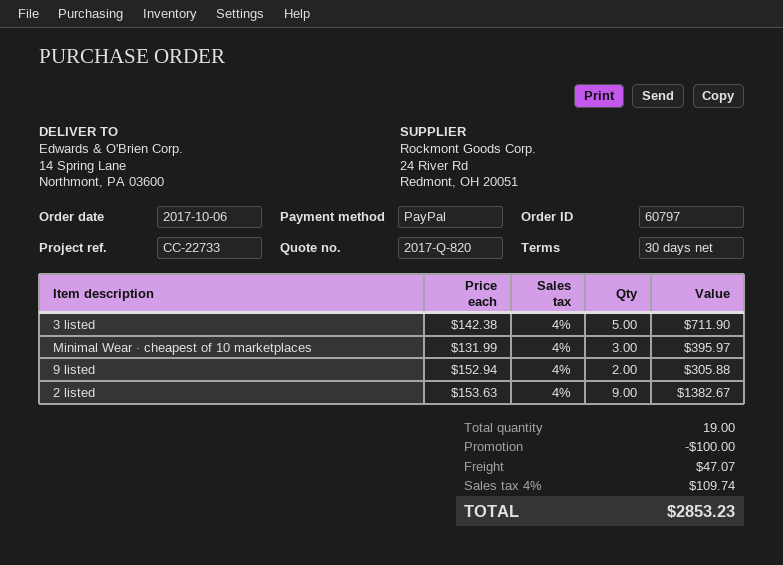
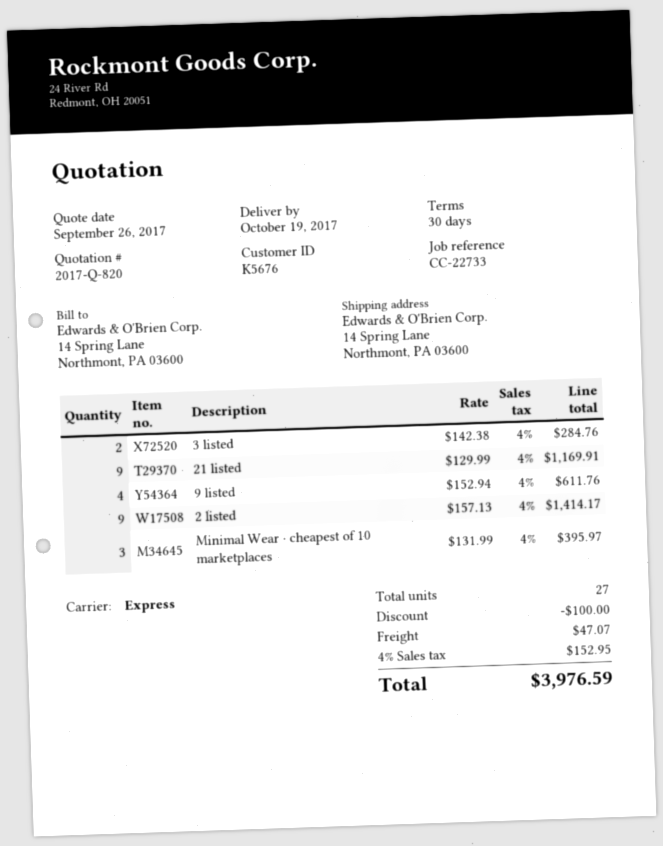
3 listed: 5 x 142.38 = 711.90 -> 2 x 142.38 = 284.76
9 listed: 2 x 152.94 = 305.88 -> 4 x 152.94 = 611.76
2 listed: 9 x 153.63 = 1382.67 -> 9 x 157.13 = 1414.17
21 listed: none -> 9 x 129.99 = 1169.91
total quantity: 19 -> 27
tax: 4% = 109.74 -> 4% = 152.95
total: 2853.23 -> 3976.59

